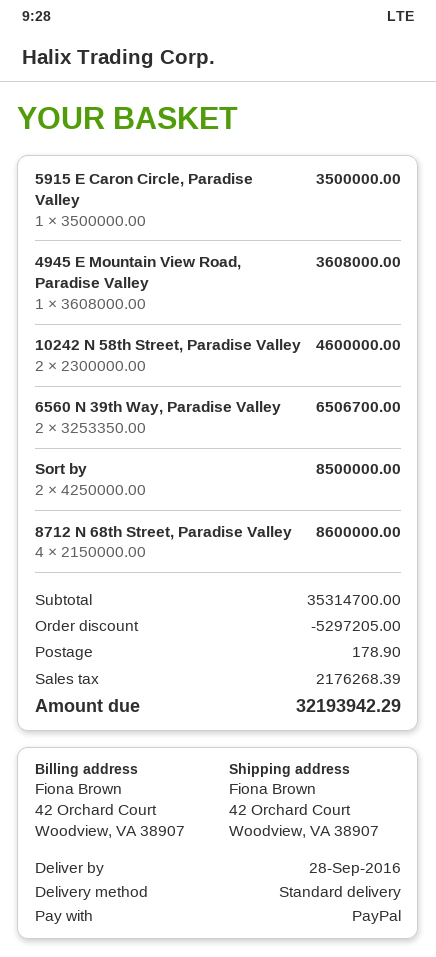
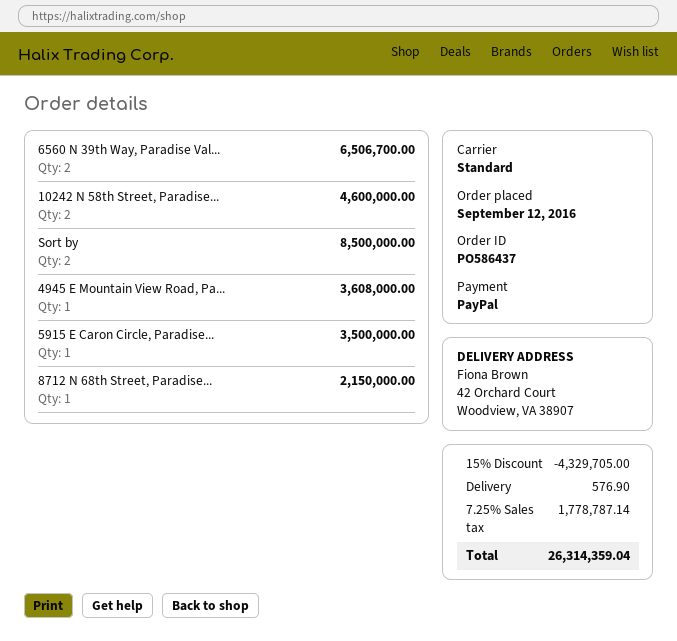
8712 N 68th Street, Paradise Valley: 4 for 8600000.00 -> 1 for 2150000.00
discount: 5297205.00 -> 4329705.00
shipping: 178.90 -> 576.90
tax: 2176268.39 -> 1778787.14
total: 32193942.29 -> 26314359.04

